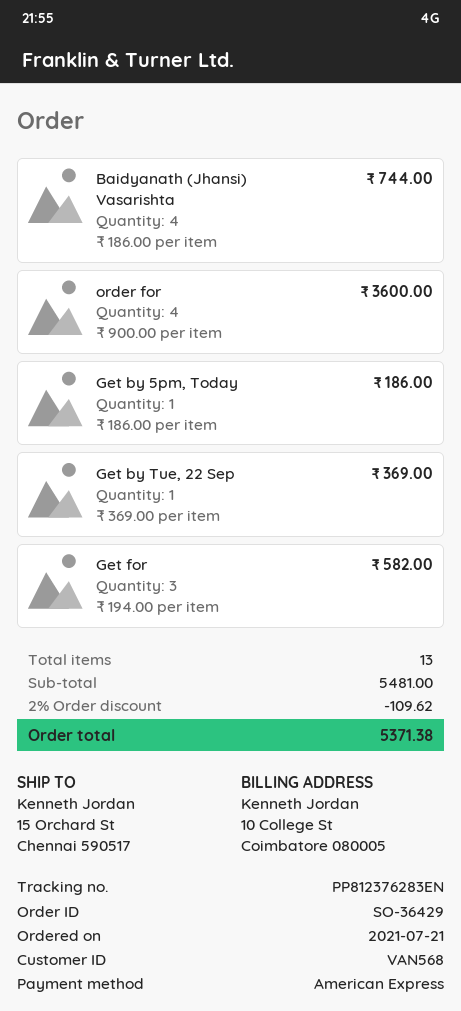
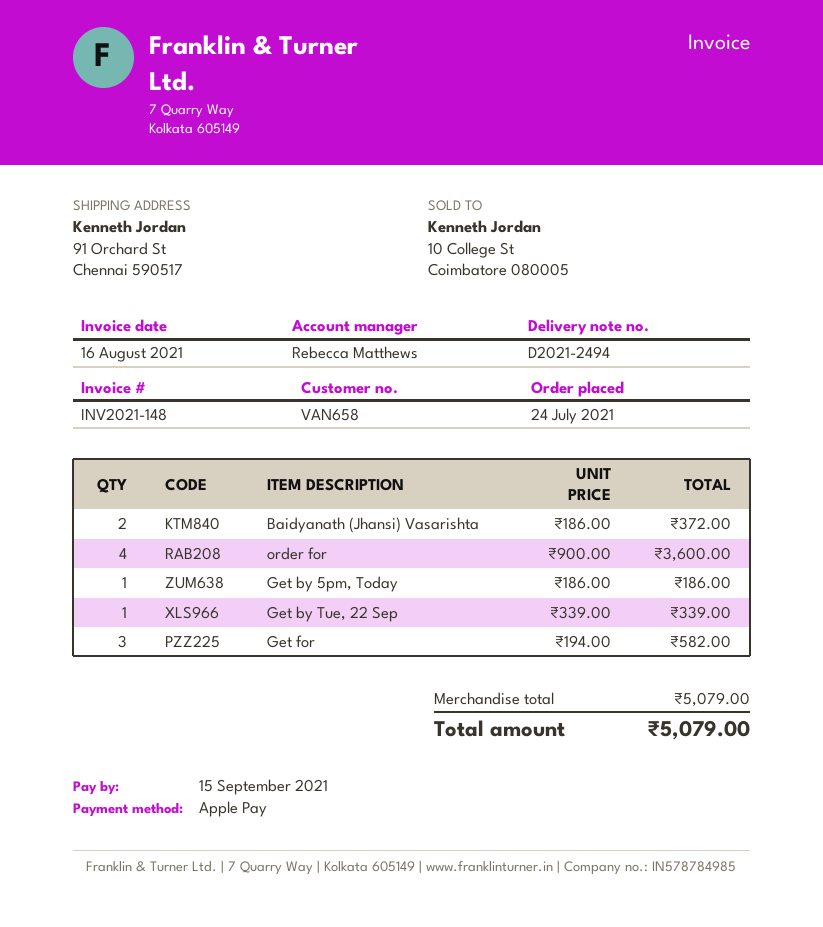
order date: 2021-07-21 -> 2021-07-24
customer number: VAN568 -> VAN658
payment method: American Express -> Apple Pay
ship to: 15 Orchard St, Chennai 590517 -> 91 Orchard St, Chennai 590517
Baidyanath (Jhansi) Vasarishta: 4 x 186.00 = 744.00 -> 2 x 186.00 = 372.00
Get by Tue, 22 Sep: 1 x 369.00 = 369.00 -> 1 x 339.00 = 339.00
subtotal: 5481.00 -> 5079.00
discount: 2% = 109.62 -> none
total: 5371.38 -> 5079.00

